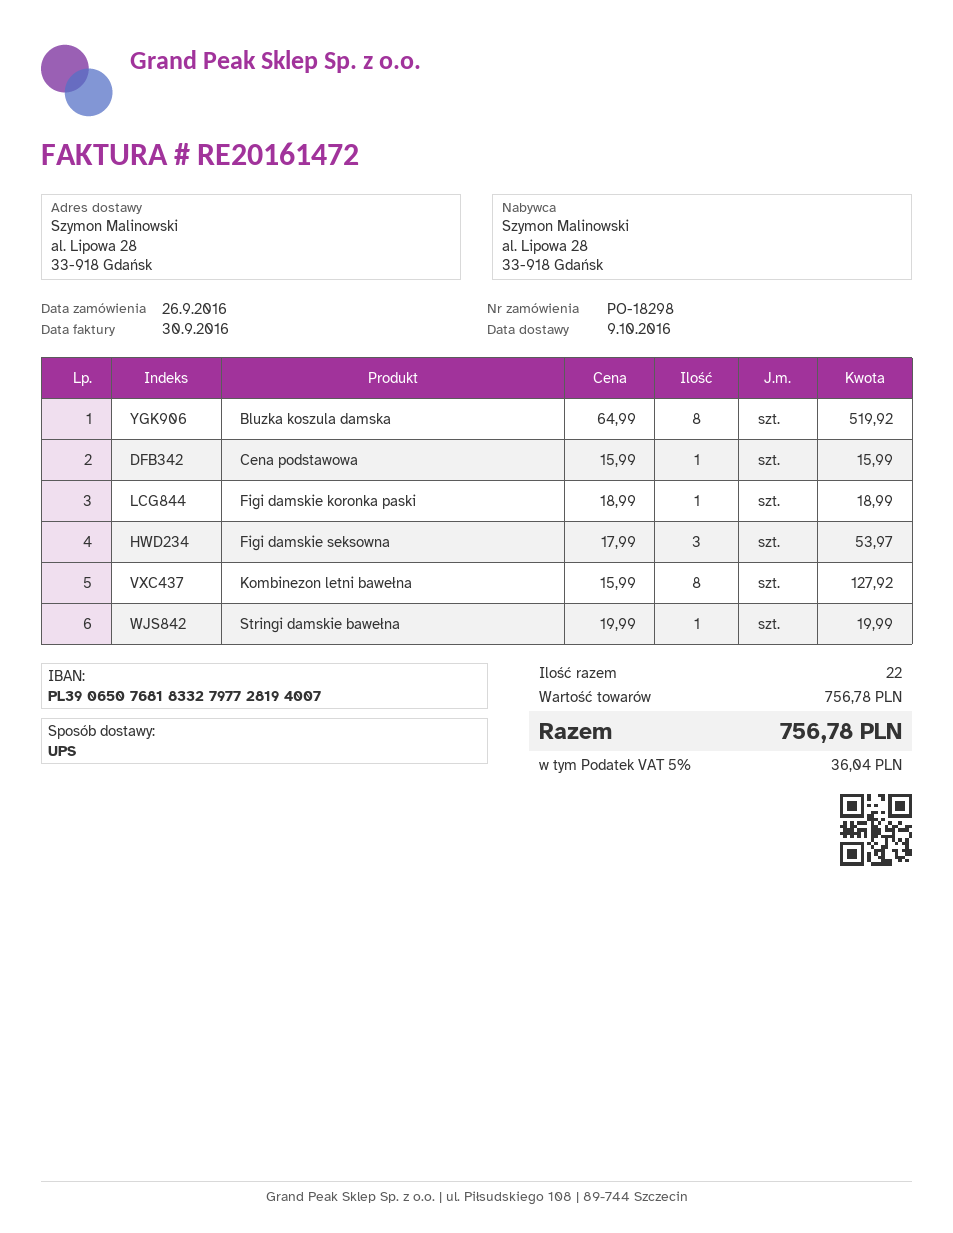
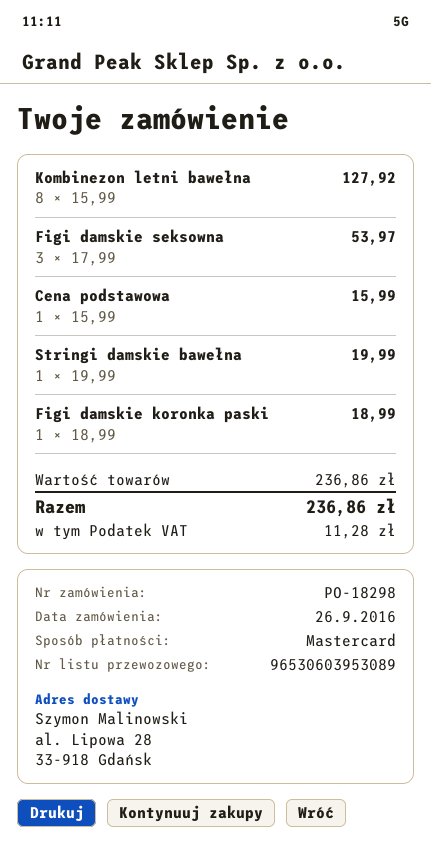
Bluzka koszula damska: 8 x 64.99 = 519.92 -> none
subtotal: 756.78 -> 236.86
tax: 36.04 -> 11.28
total: 756.78 -> 236.86

